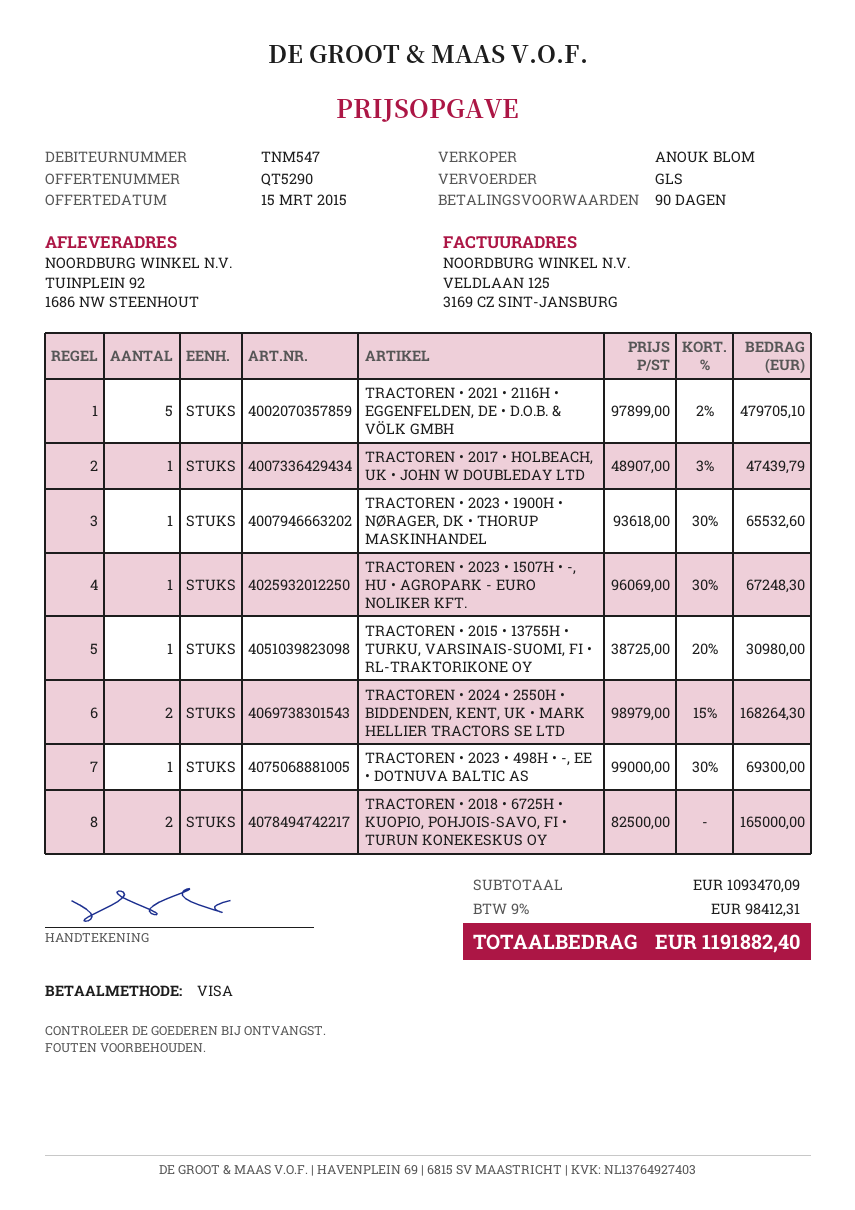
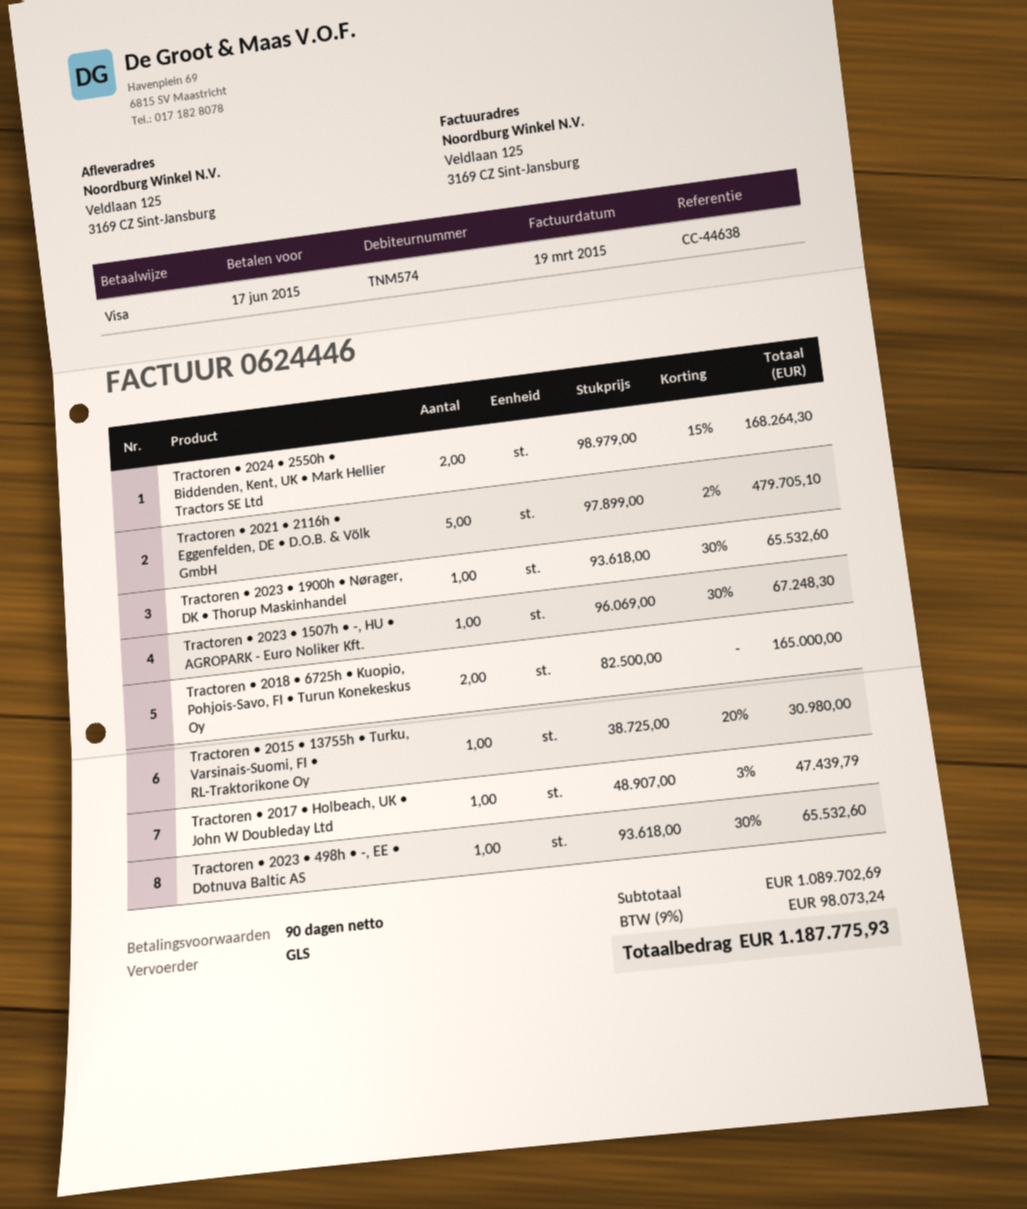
customer number: TNM547 -> TNM574
ship to: TUINPLEIN 92, 1686 NW STEENHOUT -> Veldlaan 125, 3169 CZ Sint-Jansburg
TRACTOREN • 2023 • 498H • -, EE • DOTNUVA BALTIC AS: 1 x 99000.00 - 30% = 69300.00 -> 1 x 93618.00 - 30% = 65532.60
subtotal: 1093470.09 -> 1089702.69
tax: 9% = 98412.31 -> 9% = 98073.24
total: 1191882.40 -> 1187775.93

